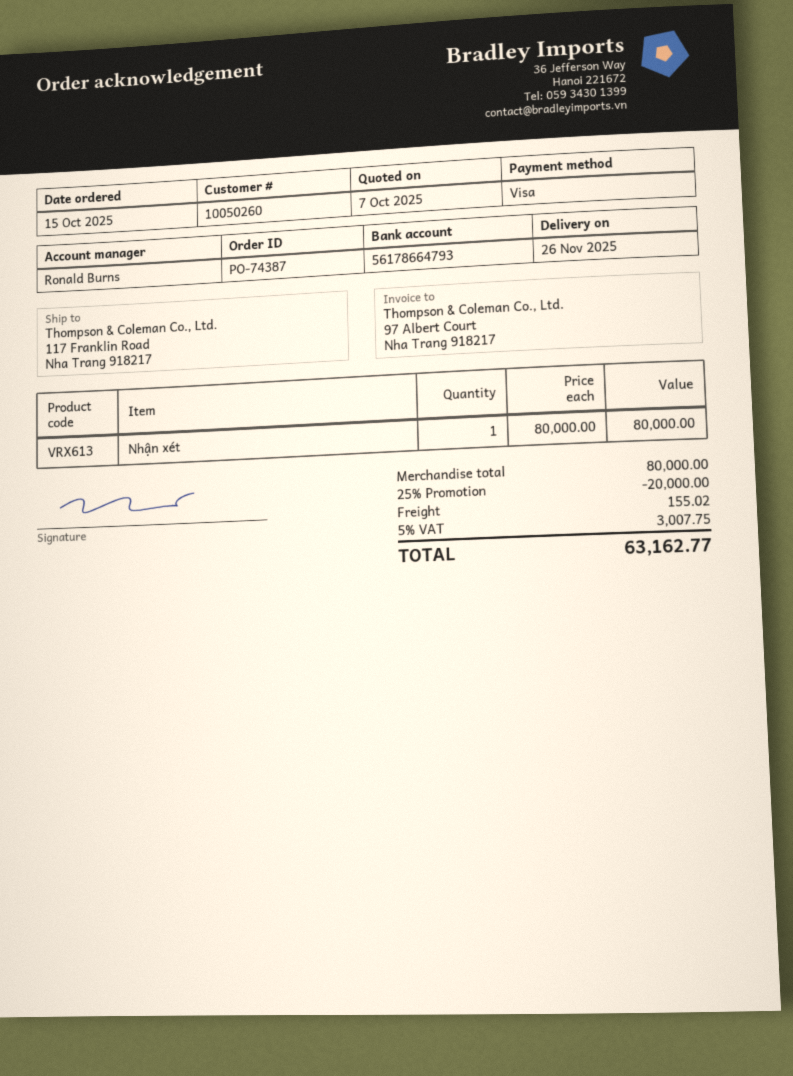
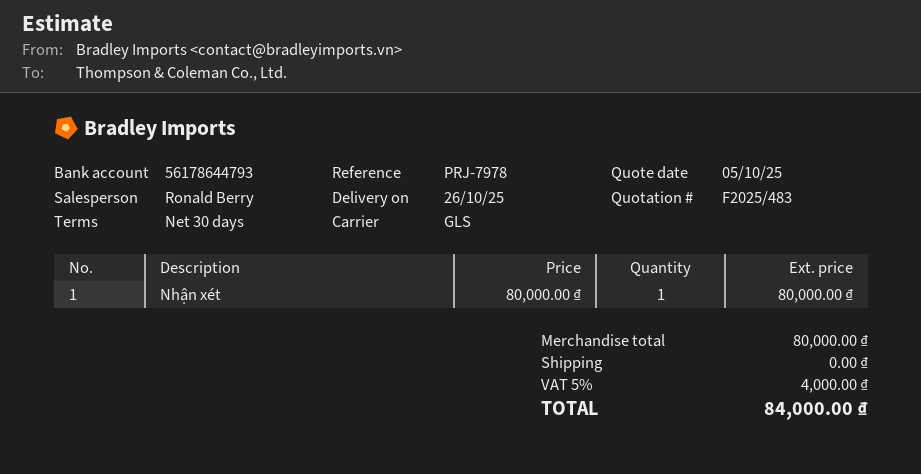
quote date: 2025-10-07 -> 2025-10-05
delivery date: 2025-11-26 -> 2025-10-26
sales rep: Ronald Burns -> Ronald Berry
bank account: 56178664793 -> 56178644793
discount: 25% = 20000.00 -> none
shipping: 155.02 -> 0.00
tax: 5% = 3007.75 -> 5% = 4000.00
total: 63162.77 -> 84000.00

